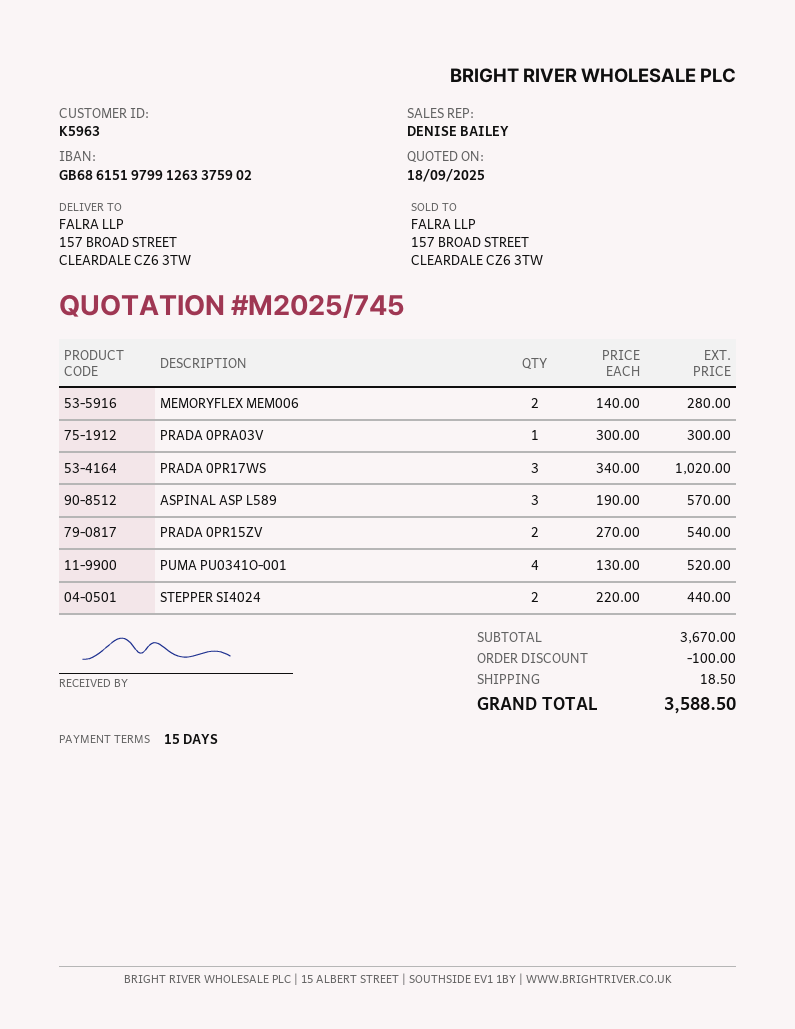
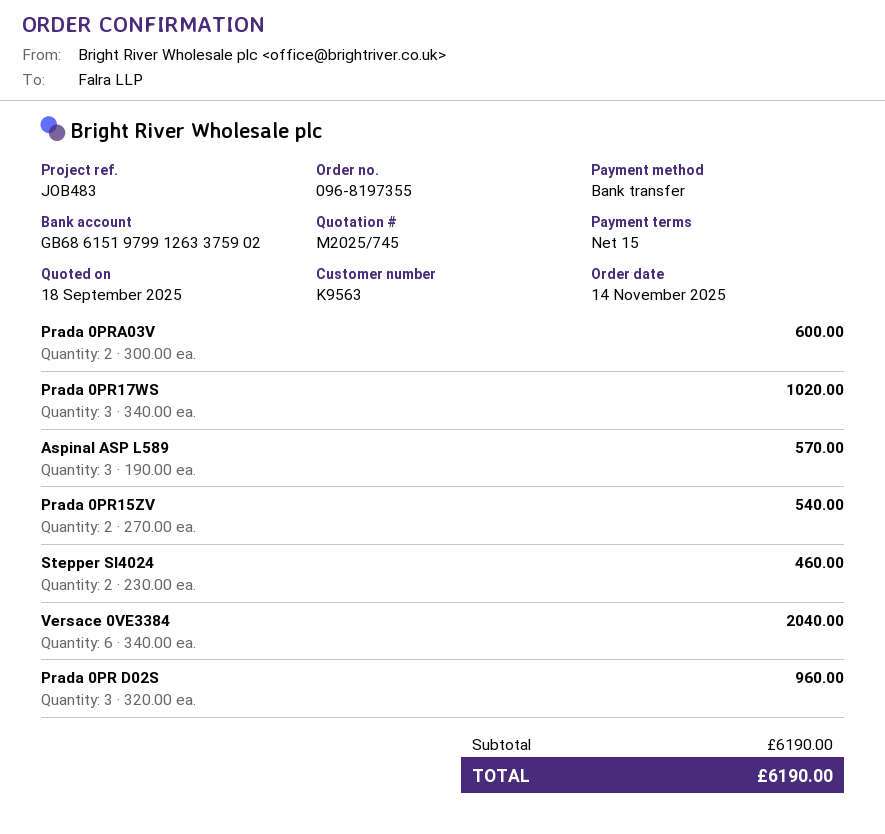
customer number: K5963 -> K9563
MEMORYFLEX MEM006: 2 x 140.00 = 280.00 -> none
PRADA 0PRA03V: 1 x 300.00 = 300.00 -> 2 x 300.00 = 600.00
PUMA PU0341O-001: 4 x 130.00 = 520.00 -> none
STEPPER SI4024: 2 x 220.00 = 440.00 -> 2 x 230.00 = 460.00
Versace 0VE3384: none -> 6 x 340.00 = 2040.00
Prada 0PR D02S: none -> 3 x 320.00 = 960.00
subtotal: 3670.00 -> 6190.00
discount: 100.00 -> none
shipping: 18.50 -> none
total: 3588.50 -> 6190.00

